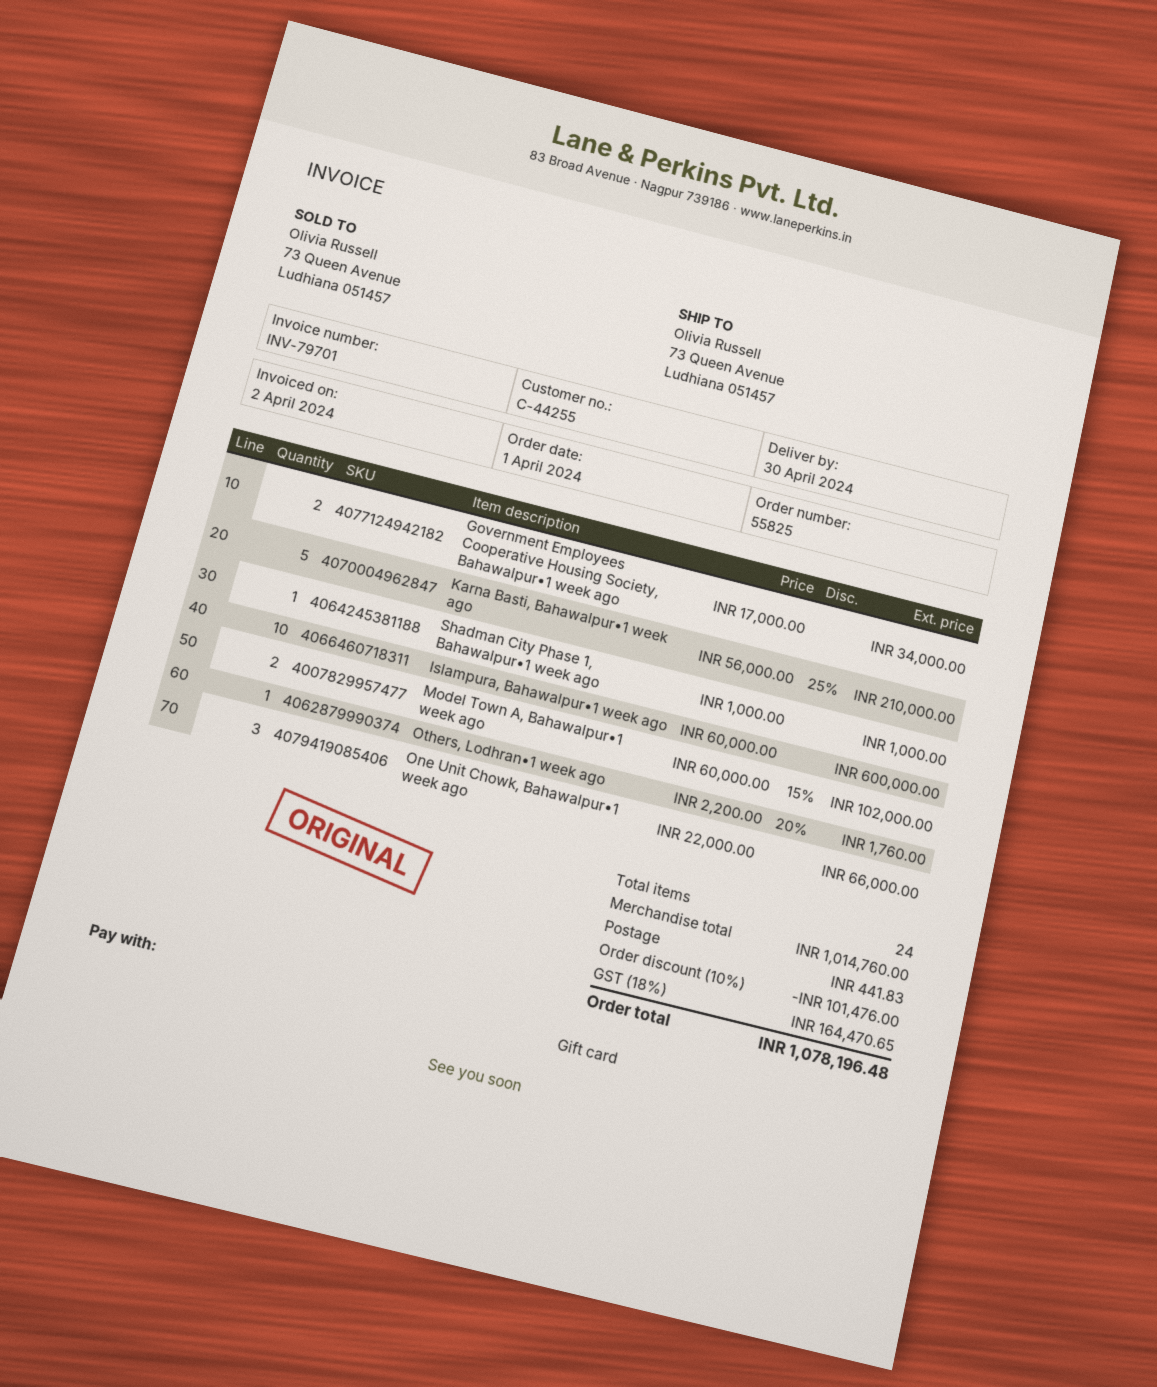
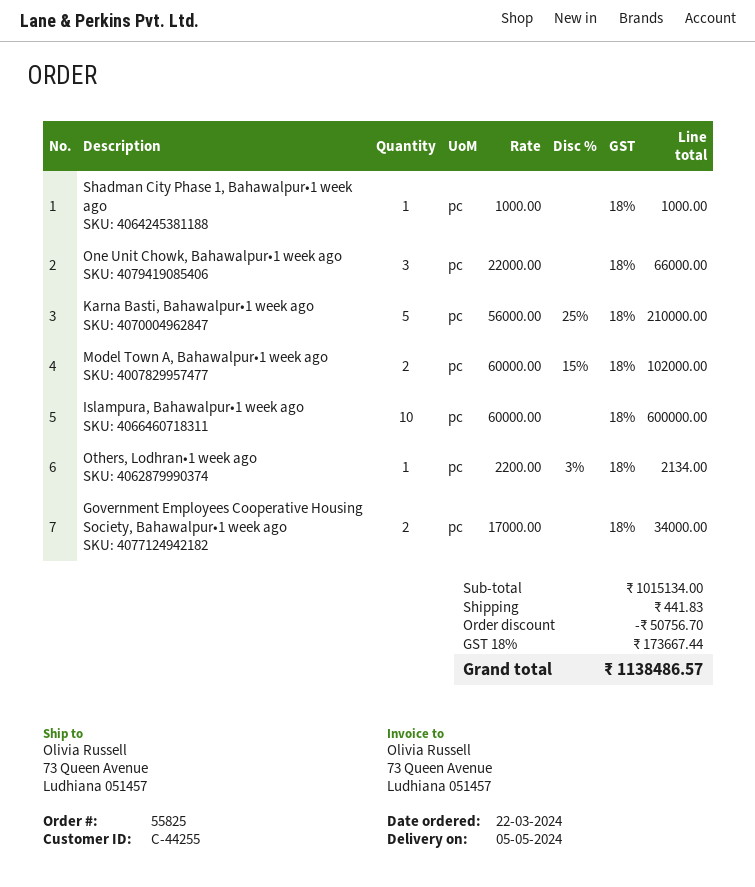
order date: 2024-04-01 -> 2024-03-22
delivery date: 2024-04-30 -> 2024-05-05
Others, Lodhran•1 week ago: 1 x 2200.00 - 20% = 1760.00 -> 1 x 2200.00 - 3% = 2134.00
subtotal: 1014760.00 -> 1015134.00
discount: 101476.00 -> 50756.70
tax: 18% = 164470.65 -> 18% = 173667.44
total: 1078196.48 -> 1138486.57

